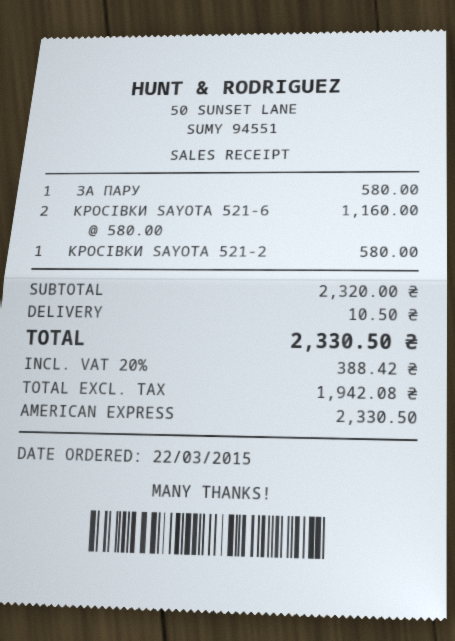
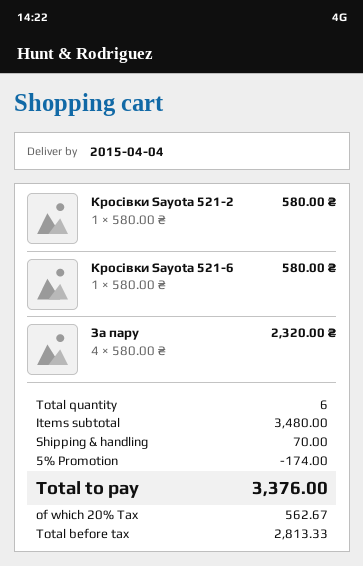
ЗА ПАРУ: 1 x 580.00 = 580.00 -> 4 x 580.00 = 2320.00
КРОСІВКИ SAYOTA 521-6: 2 x 580.00 = 1160.00 -> 1 x 580.00 = 580.00
subtotal: 2320.00 -> 3480.00
discount: none -> 5% = 174.00
shipping: 10.50 -> 70.00
net: 1942.08 -> 2813.33
tax: 20% = 388.42 -> 20% = 562.67
total: 2330.50 -> 3376.00

